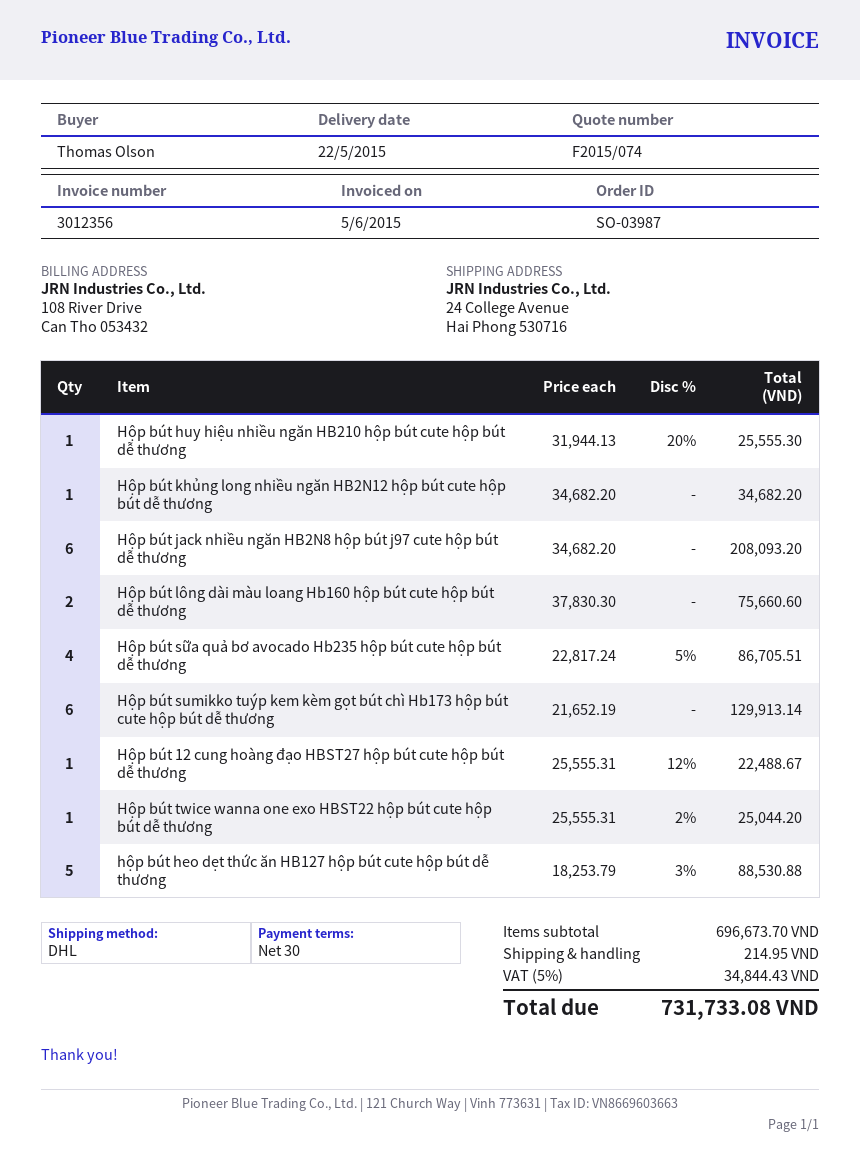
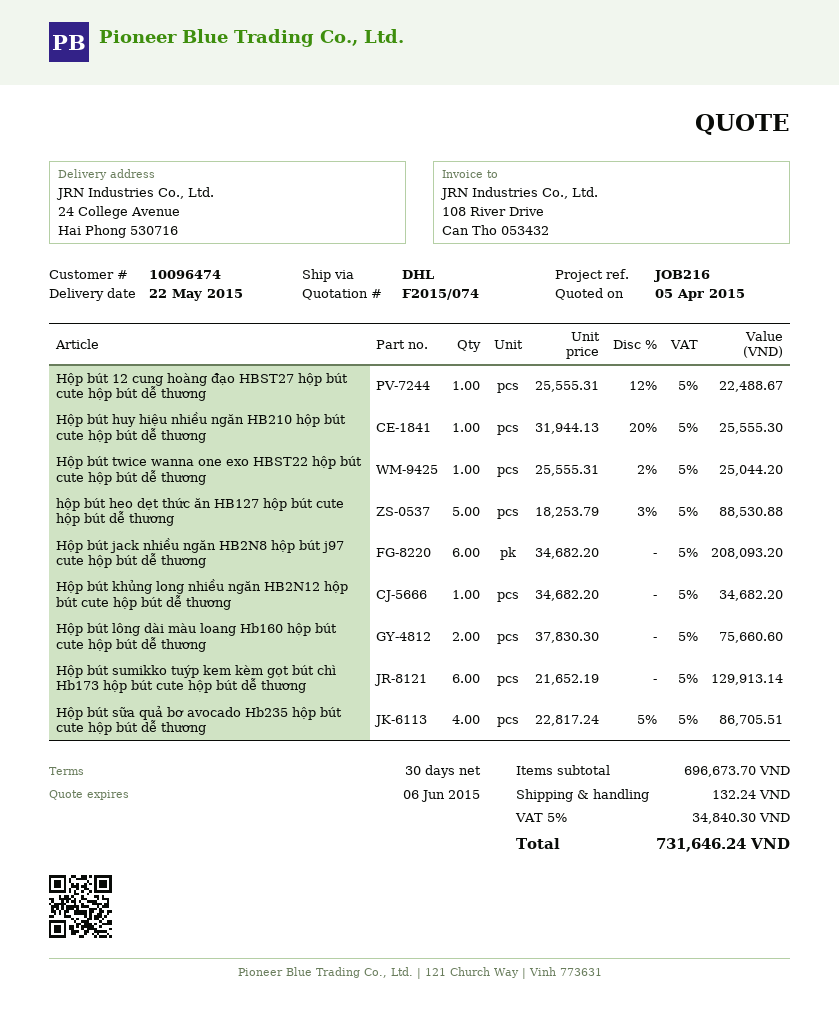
shipping: 214.95 -> 132.24
tax: 5% = 34844.43 -> 5% = 34840.30
total: 731733.08 -> 731646.24

